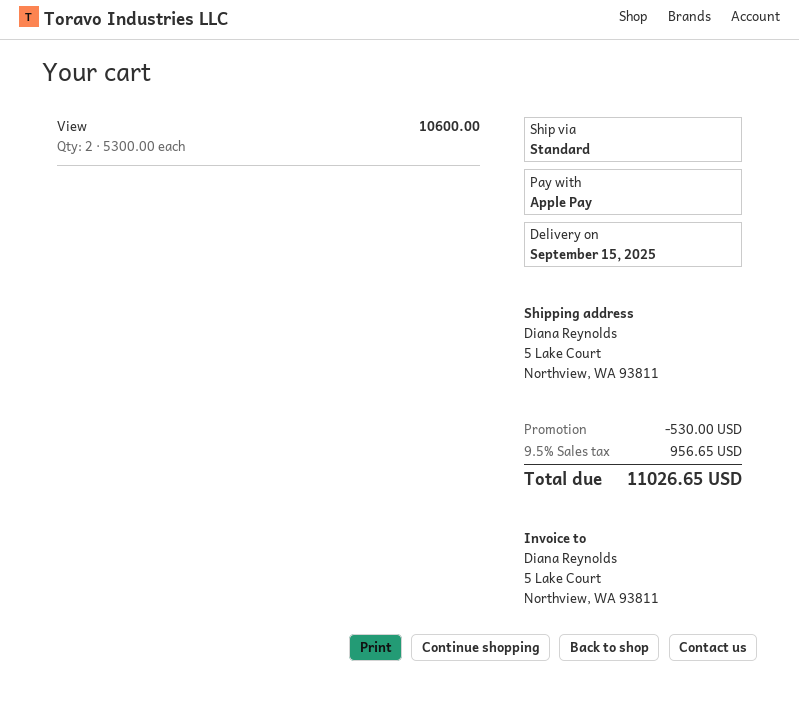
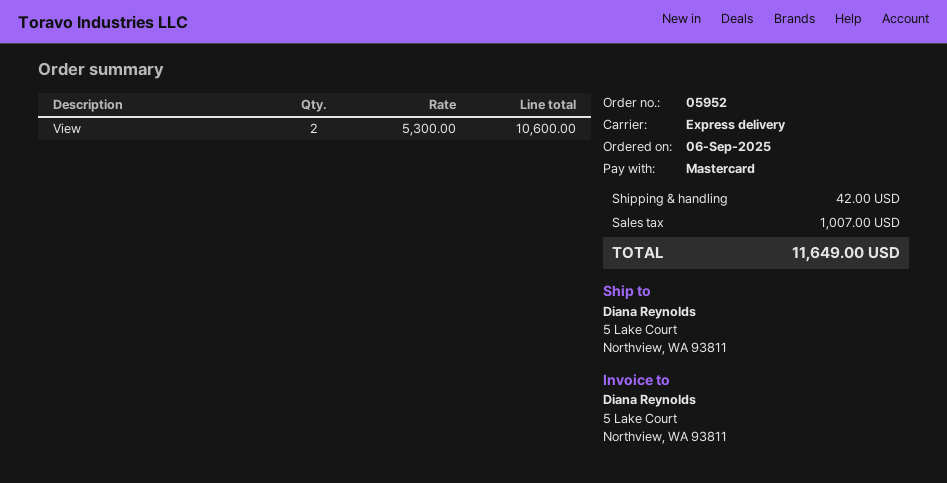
payment method: Apple Pay -> Mastercard
shipping method: standard -> express
discount: 530.00 -> none
shipping: none -> 42.00
tax: 956.65 -> 1007.00
total: 11026.65 -> 11649.00

